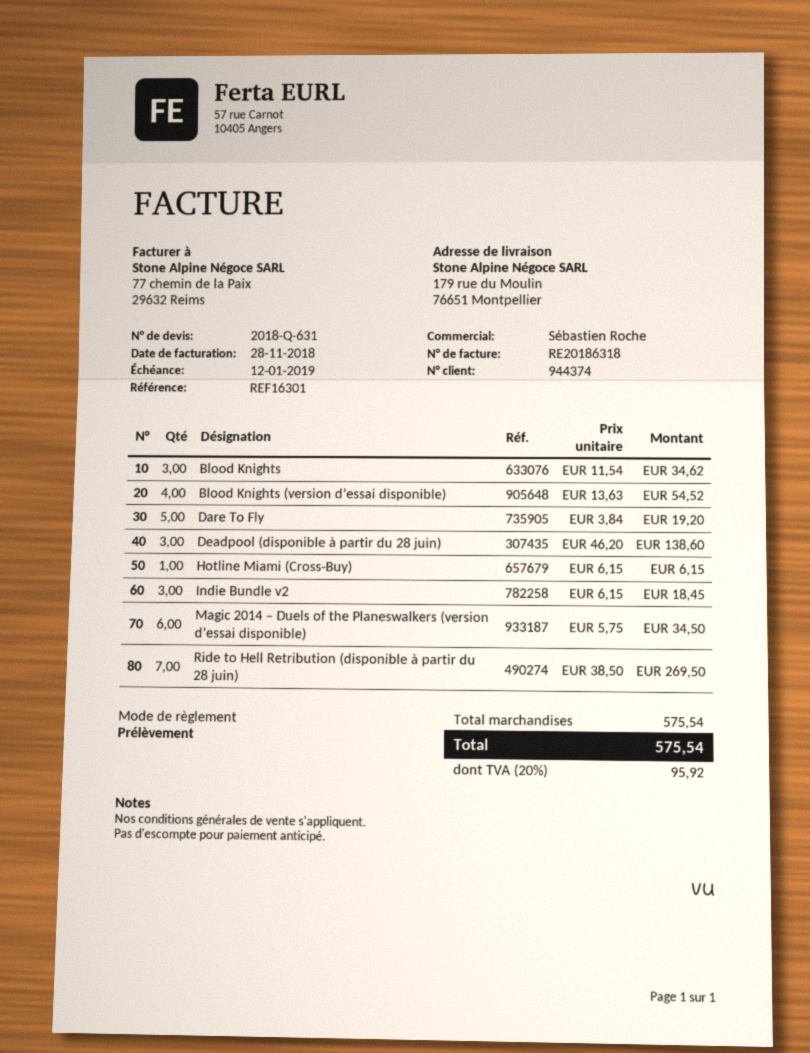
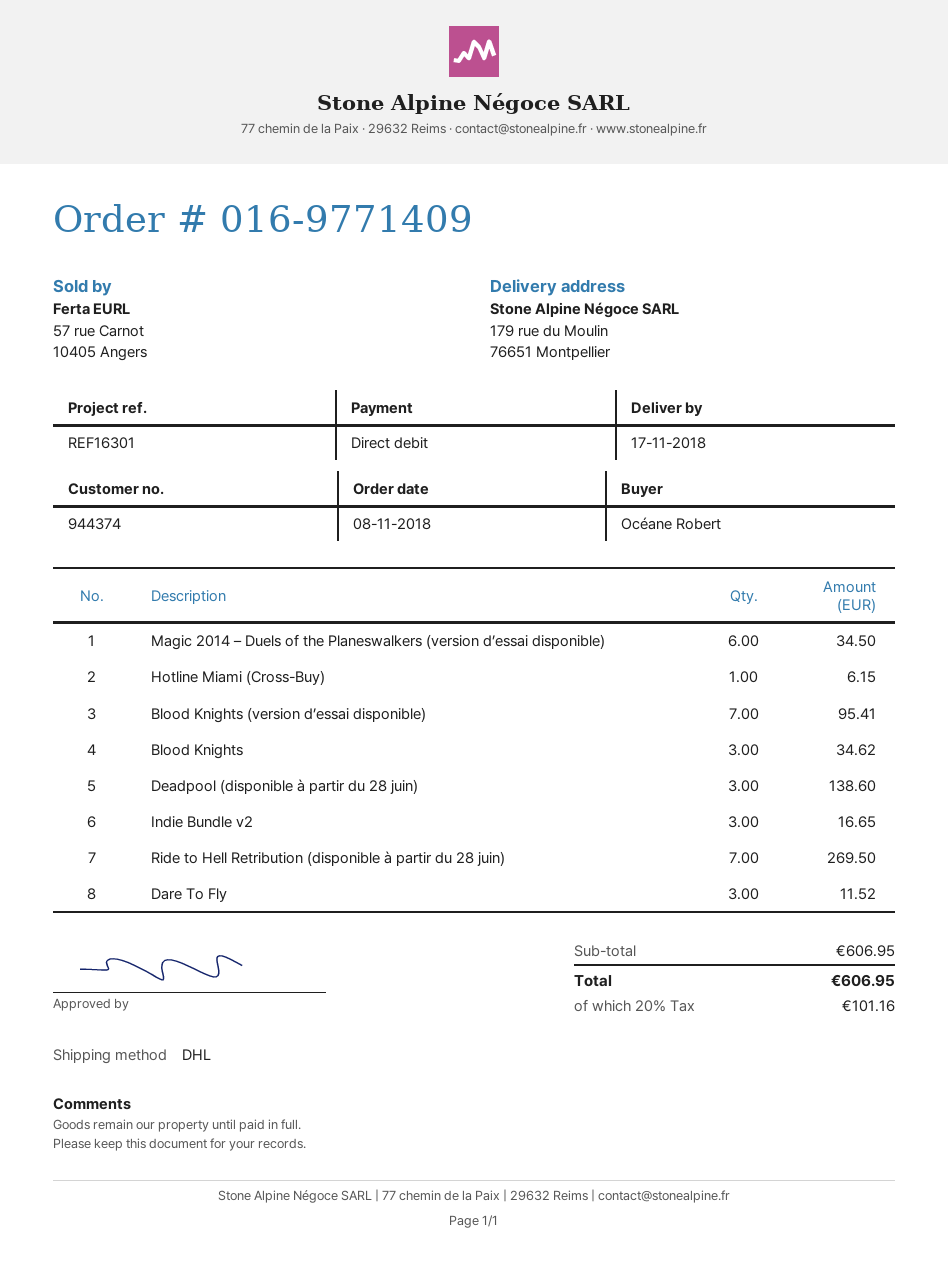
Blood Knights (version d’essai disponible): 4 for 54.52 -> 7 for 95.41
Dare To Fly: 5 for 19.20 -> 3 for 11.52
Indie Bundle v2: 3 for 18.45 -> 3 for 16.65
subtotal: 575.54 -> 606.95
tax: 20% = 95.92 -> 20% = 101.16
total: 575.54 -> 606.95

